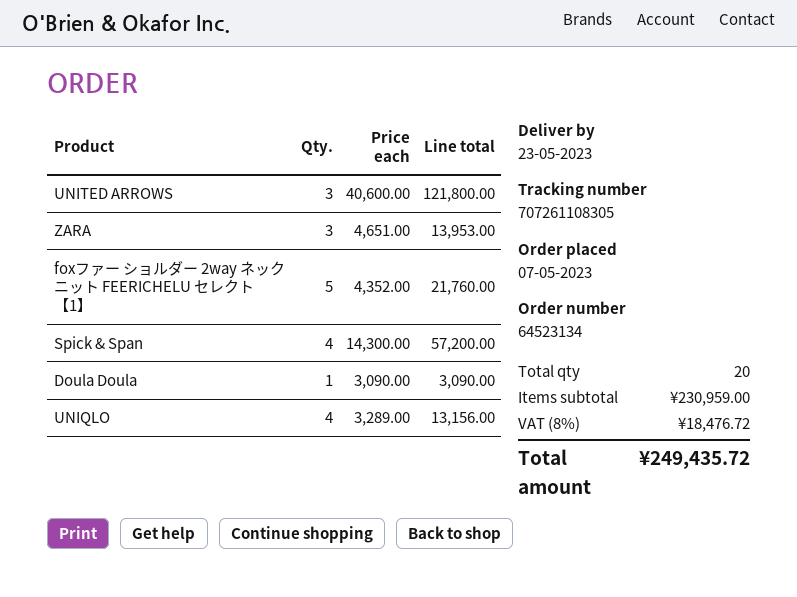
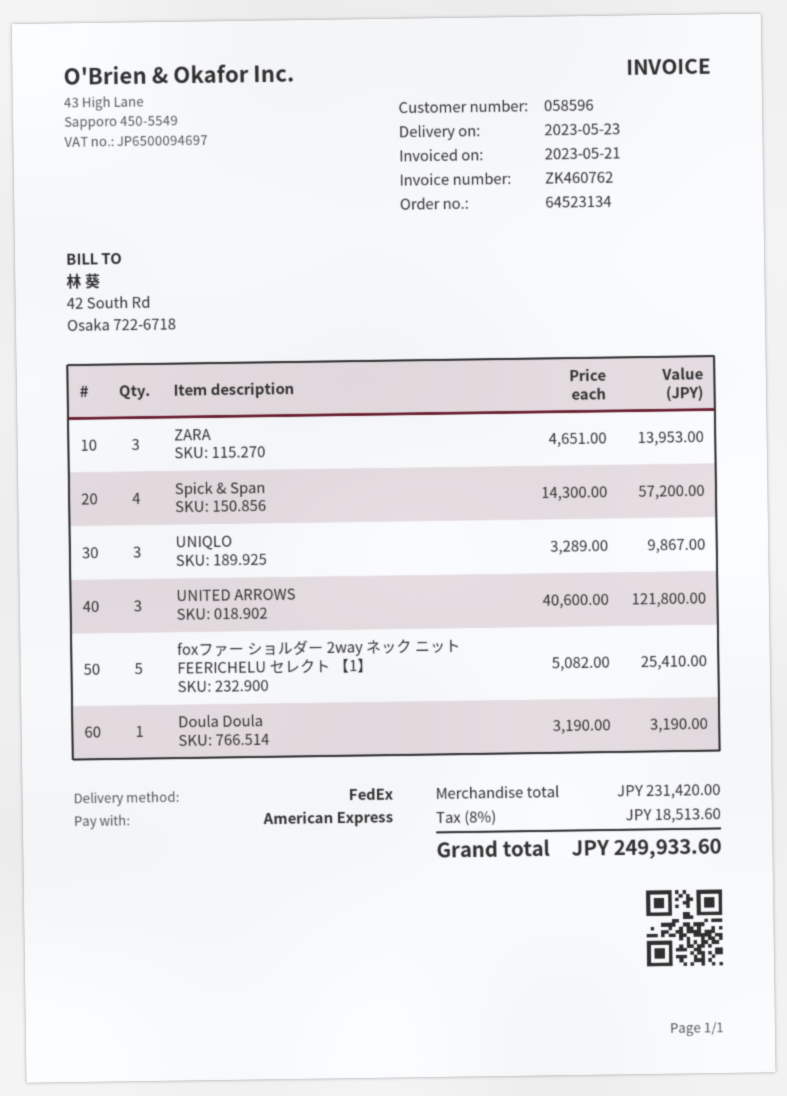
foxファー ショルダー 2way ネック ニット FEERICHELU セレクト 【1】: 5 x 4352.00 = 21760.00 -> 5 x 5082.00 = 25410.00
Doula Doula: 1 x 3090.00 = 3090.00 -> 1 x 3190.00 = 3190.00
UNIQLO: 4 x 3289.00 = 13156.00 -> 3 x 3289.00 = 9867.00
subtotal: 230959.00 -> 231420.00
tax: 8% = 18476.72 -> 8% = 18513.60
total: 249435.72 -> 249933.60

